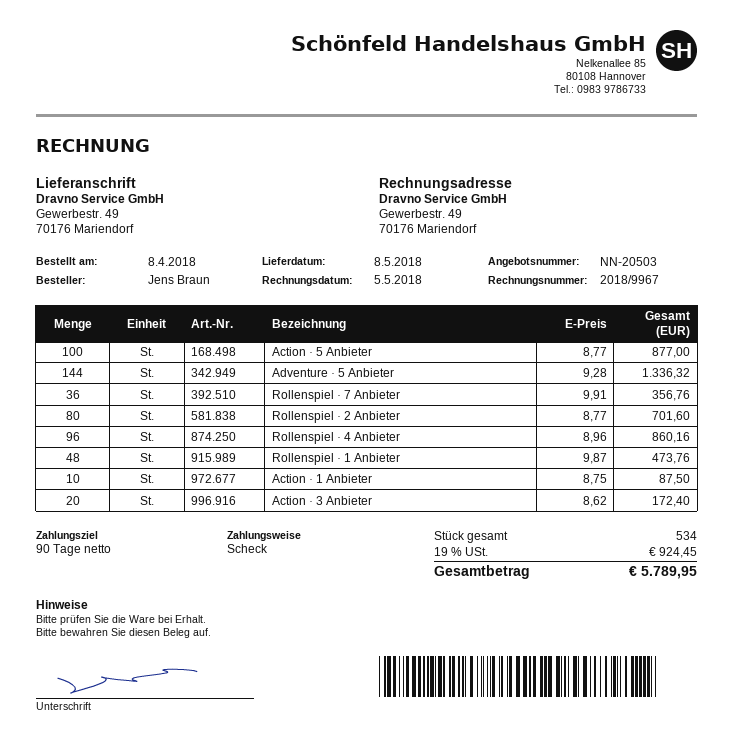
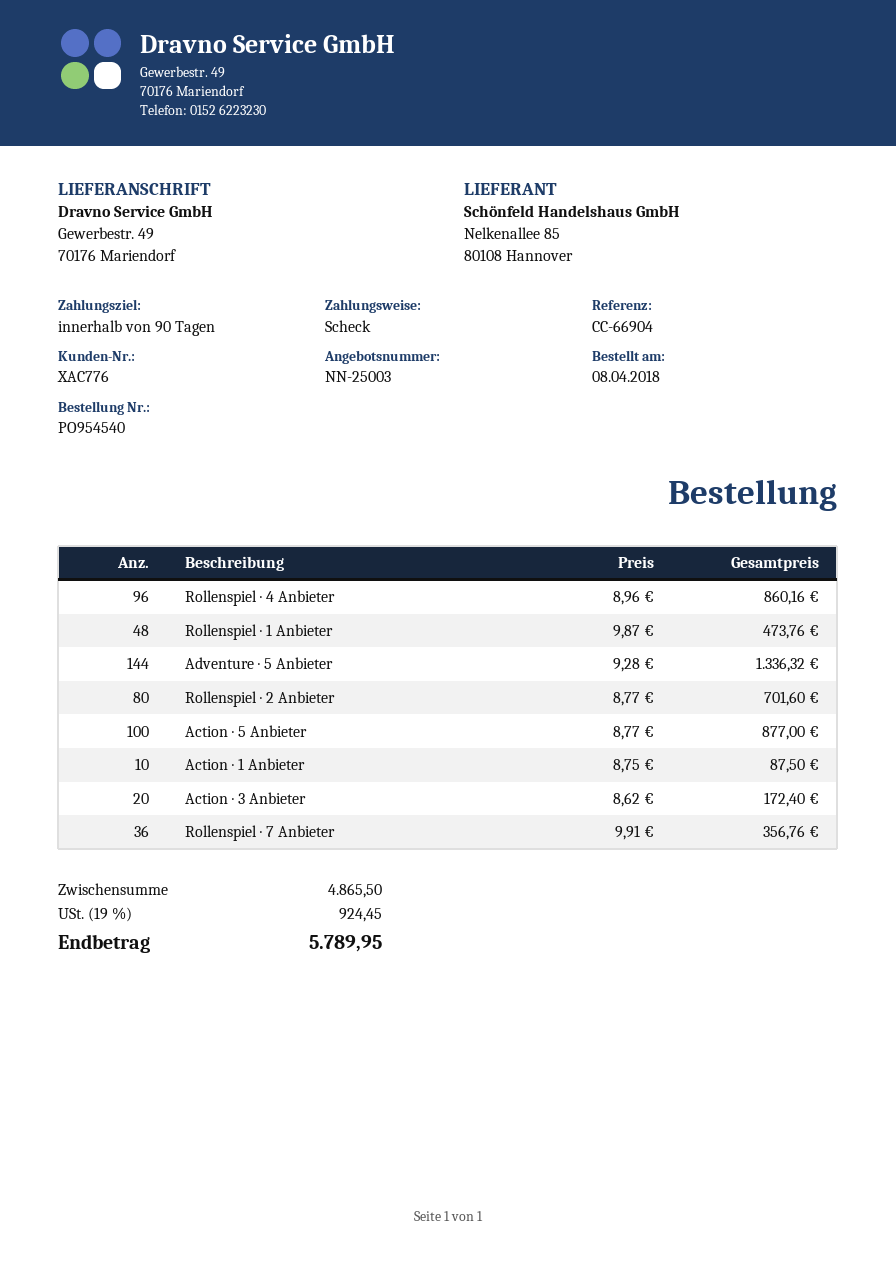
quote number: NN-20503 -> NN-25003

